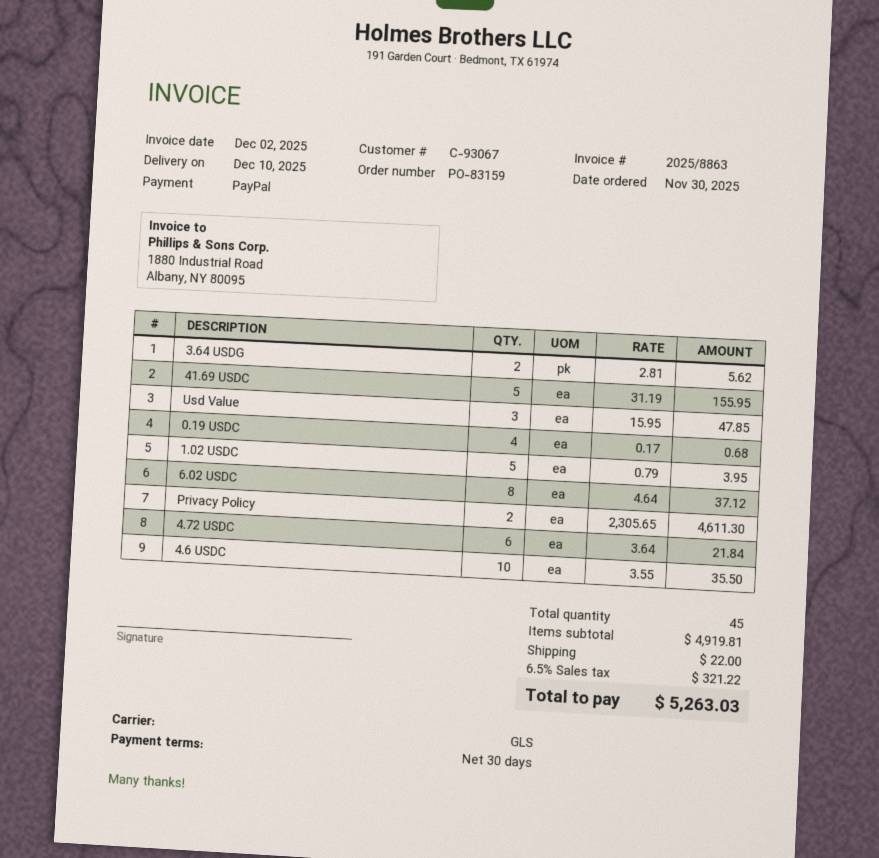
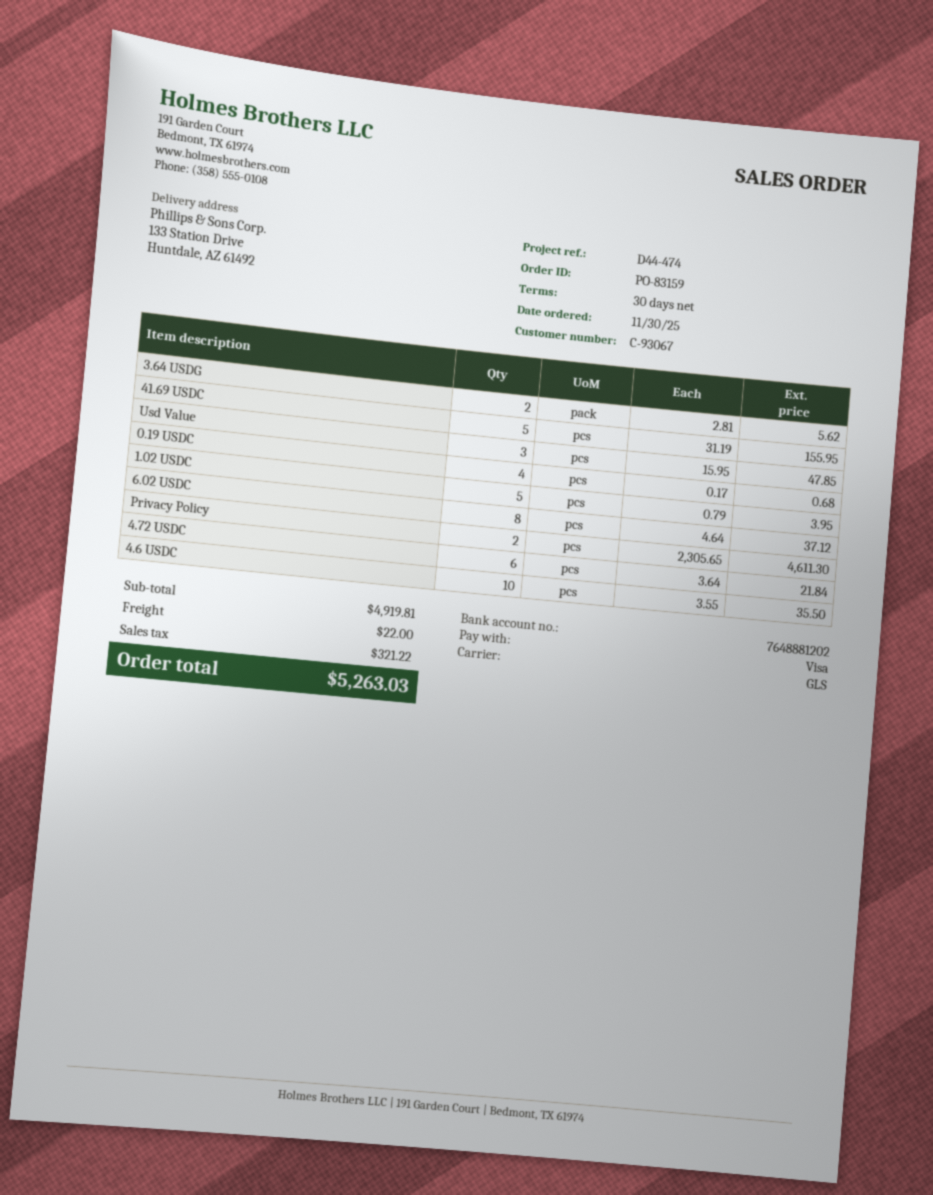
payment method: PayPal -> Visa

